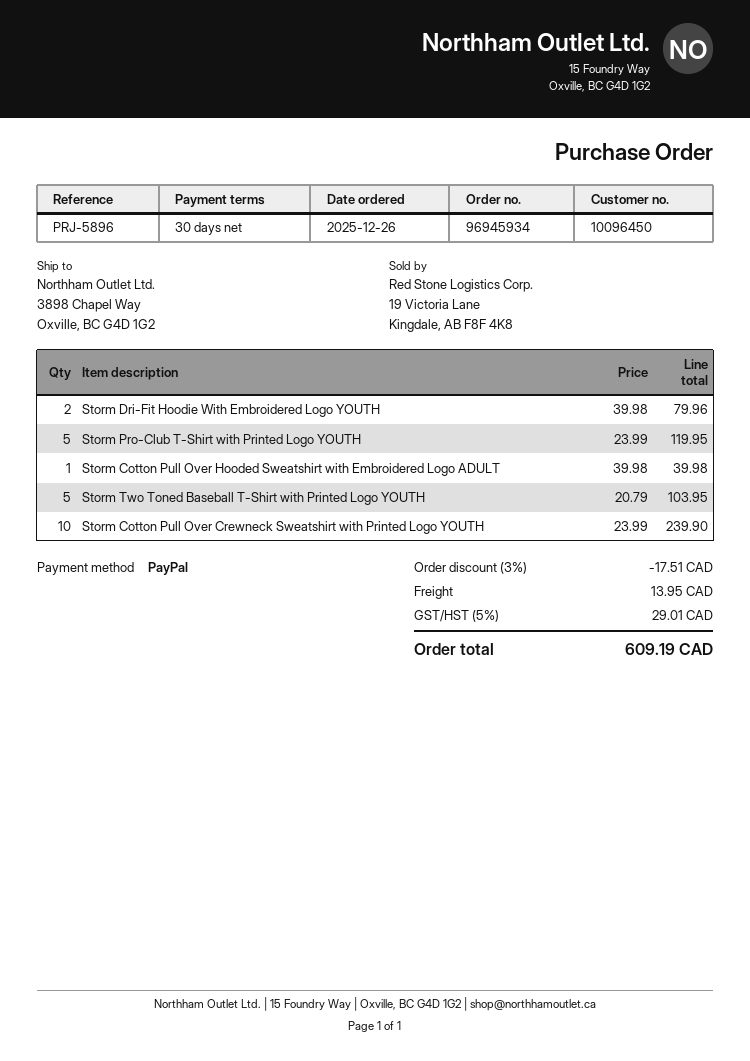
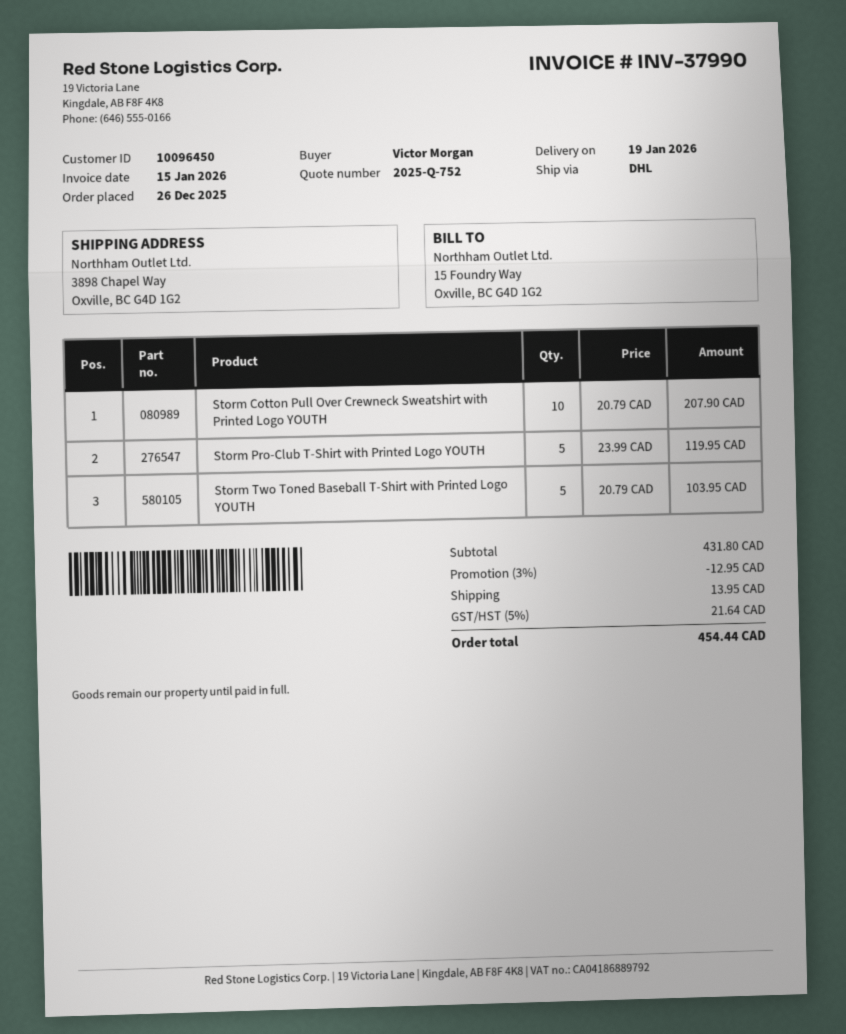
Storm Dri-Fit Hoodie With Embroidered Logo YOUTH: 2 x 39.98 = 79.96 -> none
Storm Cotton Pull Over Hooded Sweatshirt with Embroidered Logo ADULT: 1 x 39.98 = 39.98 -> none
Storm Cotton Pull Over Crewneck Sweatshirt with Printed Logo YOUTH: 10 x 23.99 = 239.90 -> 10 x 20.79 = 207.90
discount: 3% = 17.51 -> 3% = 12.95
tax: 5% = 29.01 -> 5% = 21.64
total: 609.19 -> 454.44

